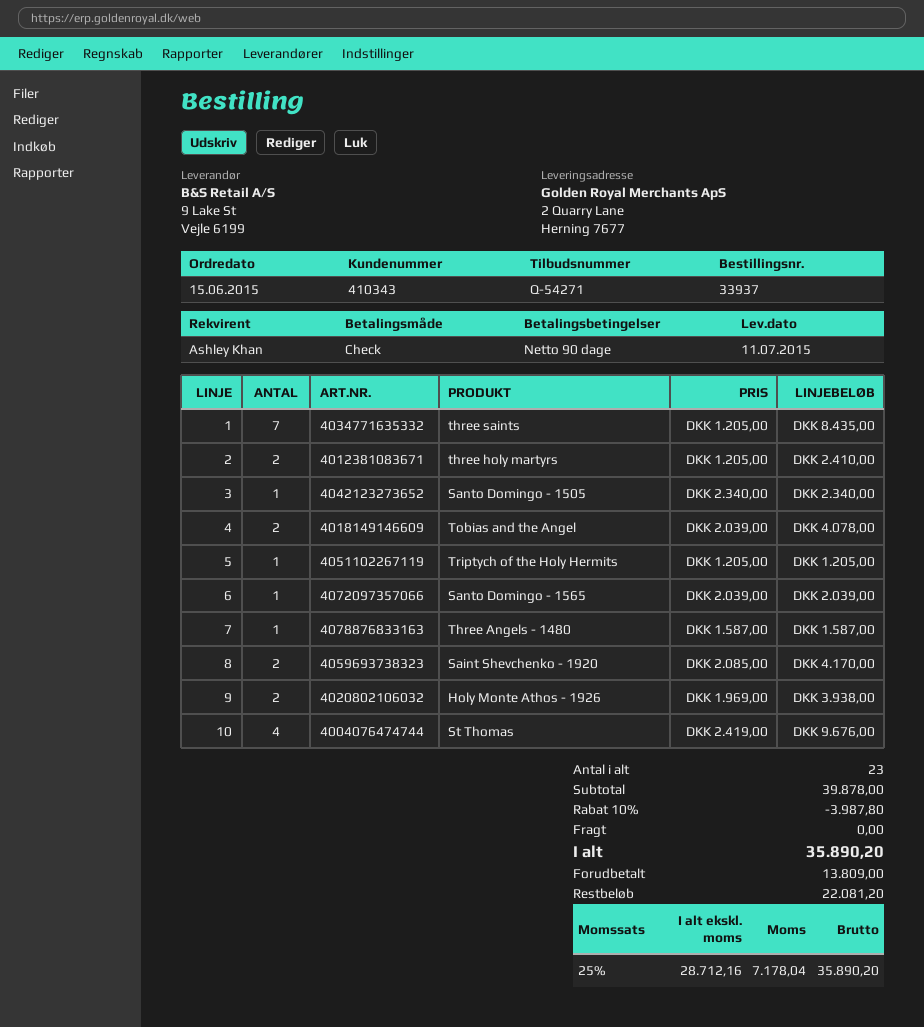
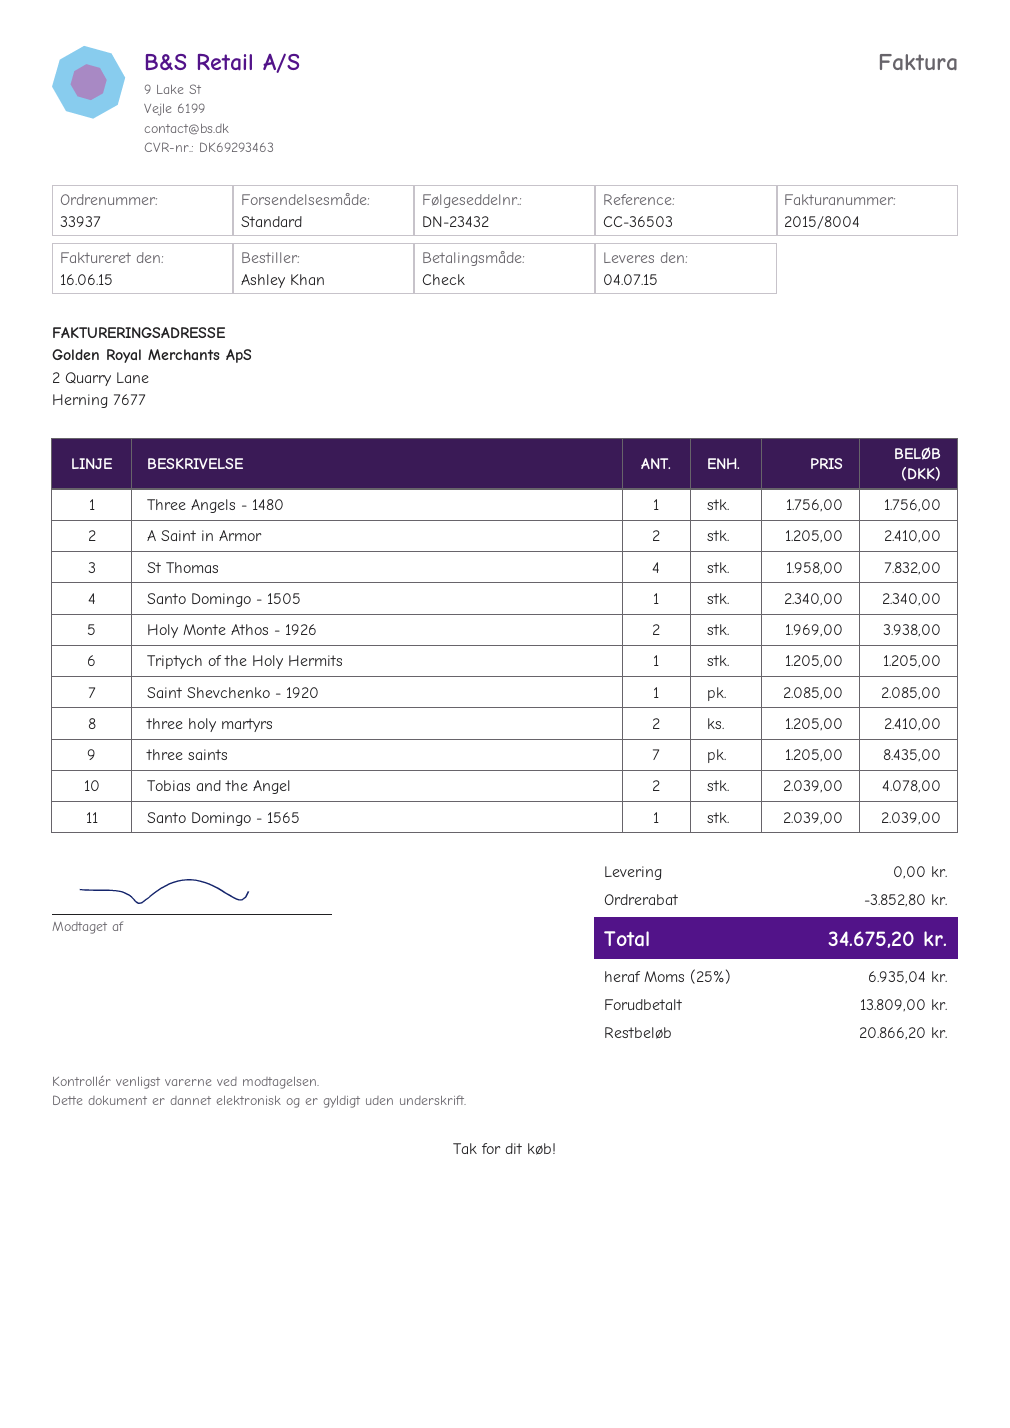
delivery date: 2015-07-11 -> 2015-07-04
Three Angels - 1480: 1 x 1587.00 = 1587.00 -> 1 x 1756.00 = 1756.00
Saint Shevchenko - 1920: 2 x 2085.00 = 4170.00 -> 1 x 2085.00 = 2085.00
St Thomas: 4 x 2419.00 = 9676.00 -> 4 x 1958.00 = 7832.00
A Saint in Armor: none -> 2 x 1205.00 = 2410.00
discount: 3987.80 -> 3852.80
tax: 25% = 7178.04 -> 25% = 6935.04
total: 35890.20 -> 34675.20
balance: 22081.20 -> 20866.20

